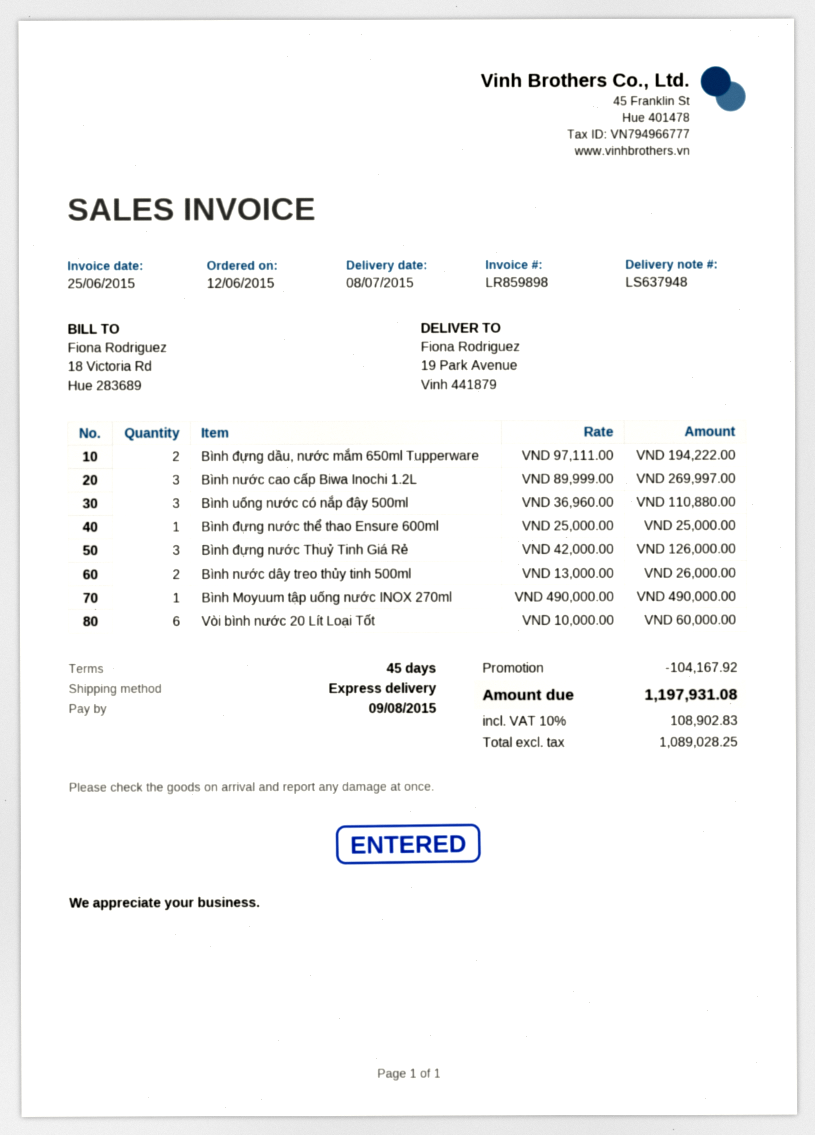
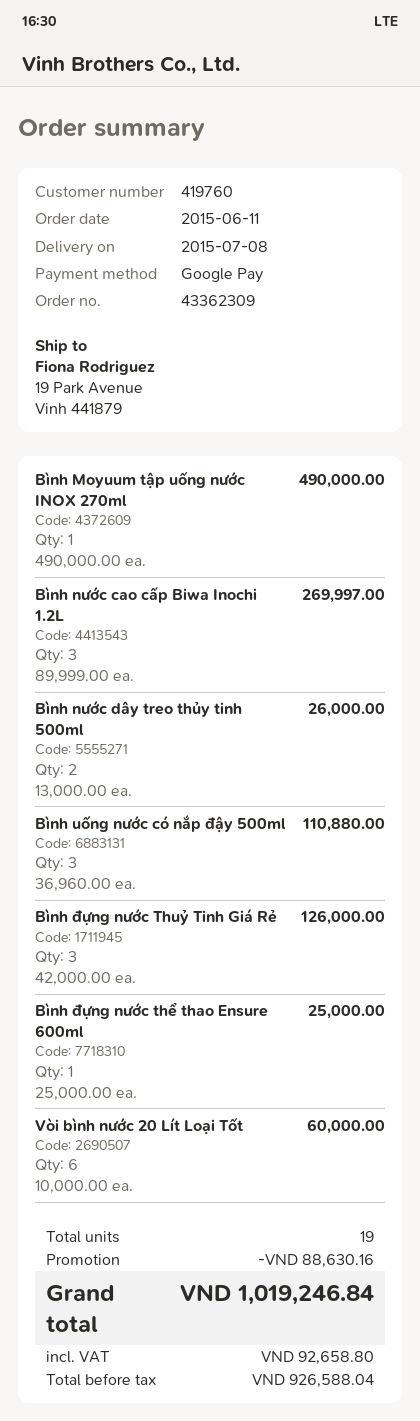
order date: 2015-06-12 -> 2015-06-11
Bình đựng dầu, nước mắm 650ml Tupperware: 2 x 97111.00 = 194222.00 -> none
discount: 104167.92 -> 88630.16
net: 1089028.25 -> 926588.04
tax: 108902.83 -> 92658.80
total: 1197931.08 -> 1019246.84

